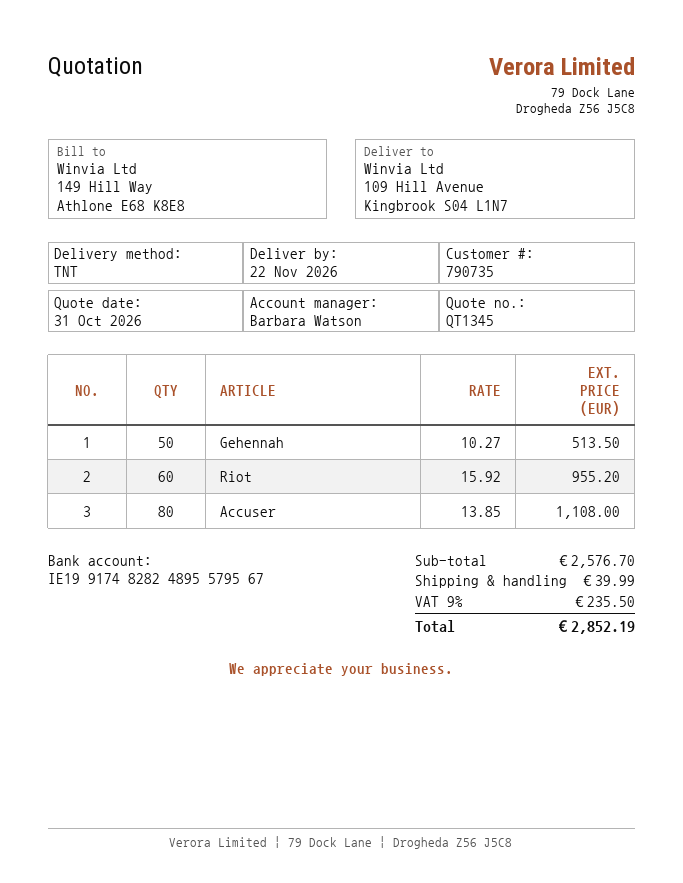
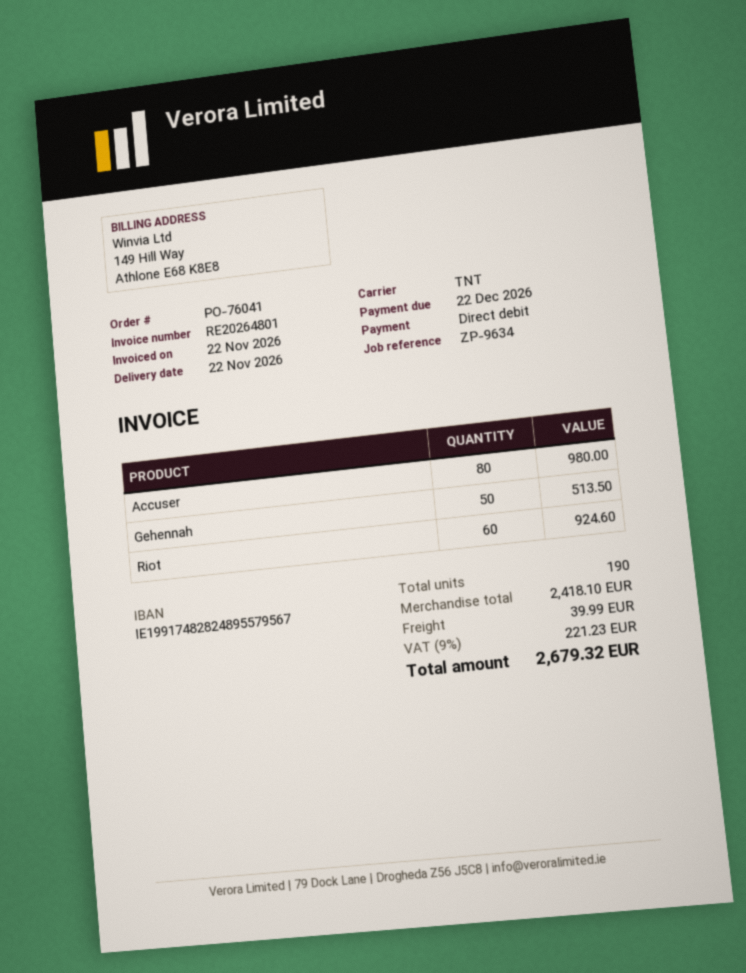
Riot: 60 for 955.20 -> 60 for 924.60
Accuser: 80 for 1108.00 -> 80 for 980.00
subtotal: 2576.70 -> 2418.10
tax: 9% = 235.50 -> 9% = 221.23
total: 2852.19 -> 2679.32

